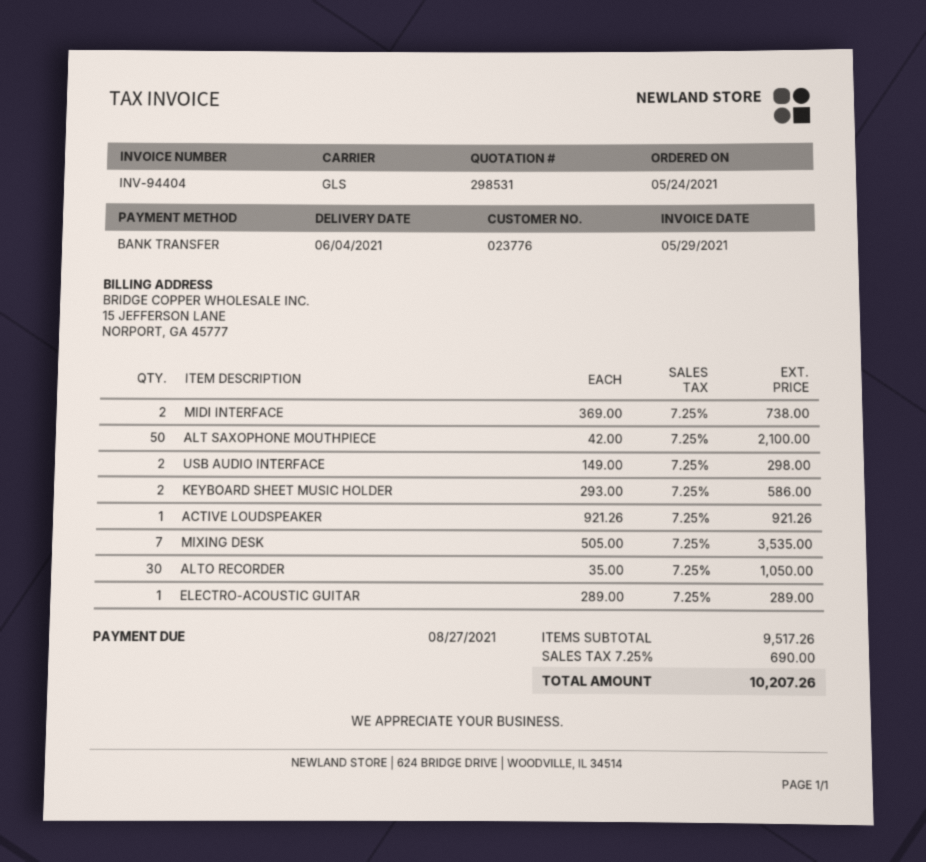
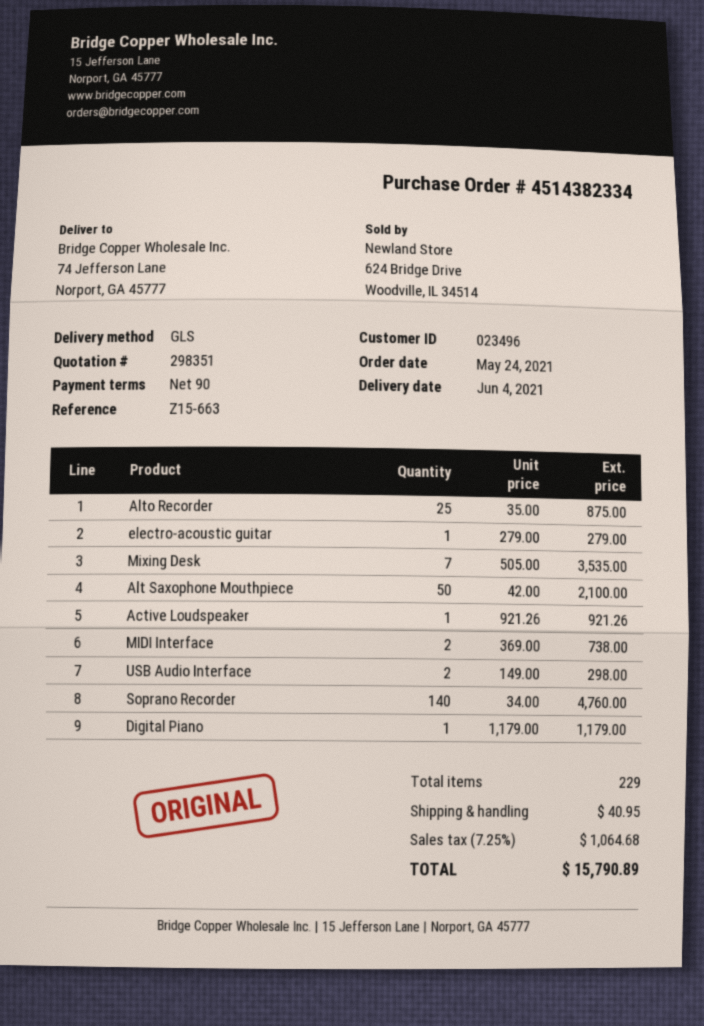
quote number: 298531 -> 298351
customer number: 023776 -> 023496
KEYBOARD SHEET MUSIC HOLDER: 2 x 293.00 = 586.00 -> none
ALTO RECORDER: 30 x 35.00 = 1050.00 -> 25 x 35.00 = 875.00
ELECTRO-ACOUSTIC GUITAR: 1 x 289.00 = 289.00 -> 1 x 279.00 = 279.00
Soprano Recorder: none -> 140 x 34.00 = 4760.00
Digital Piano: none -> 1 x 1179.00 = 1179.00
shipping: none -> 40.95
tax: 7.25% = 690.00 -> 7.25% = 1064.68
total: 10207.26 -> 15790.89

